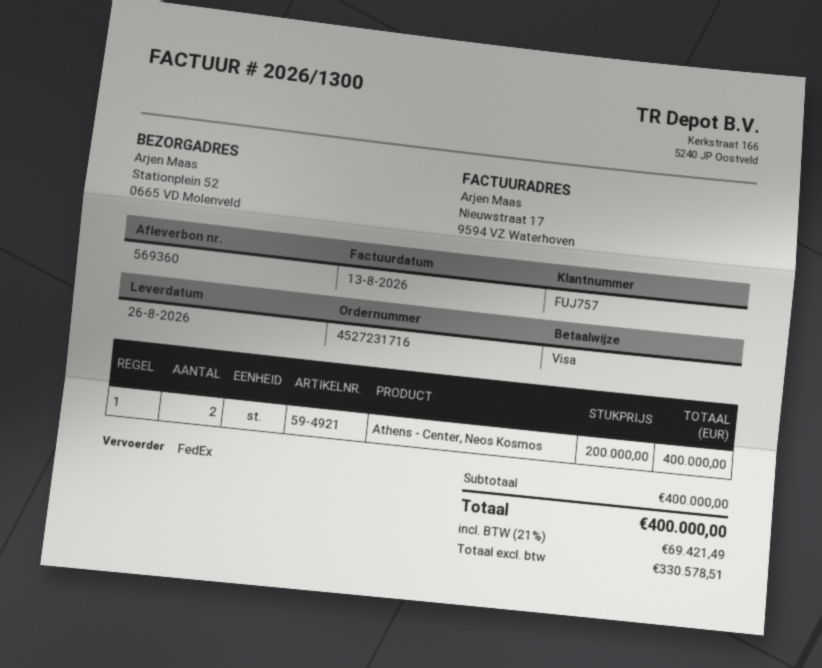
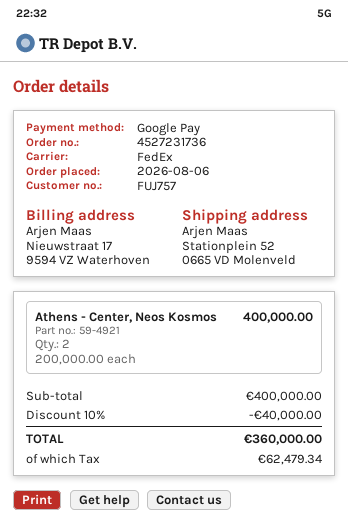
order number: 4527231716 -> 4527231736
payment method: Visa -> Google Pay
discount: none -> 10% = 40000.00
tax: 69421.49 -> 62479.34
total: 400000.00 -> 360000.00

